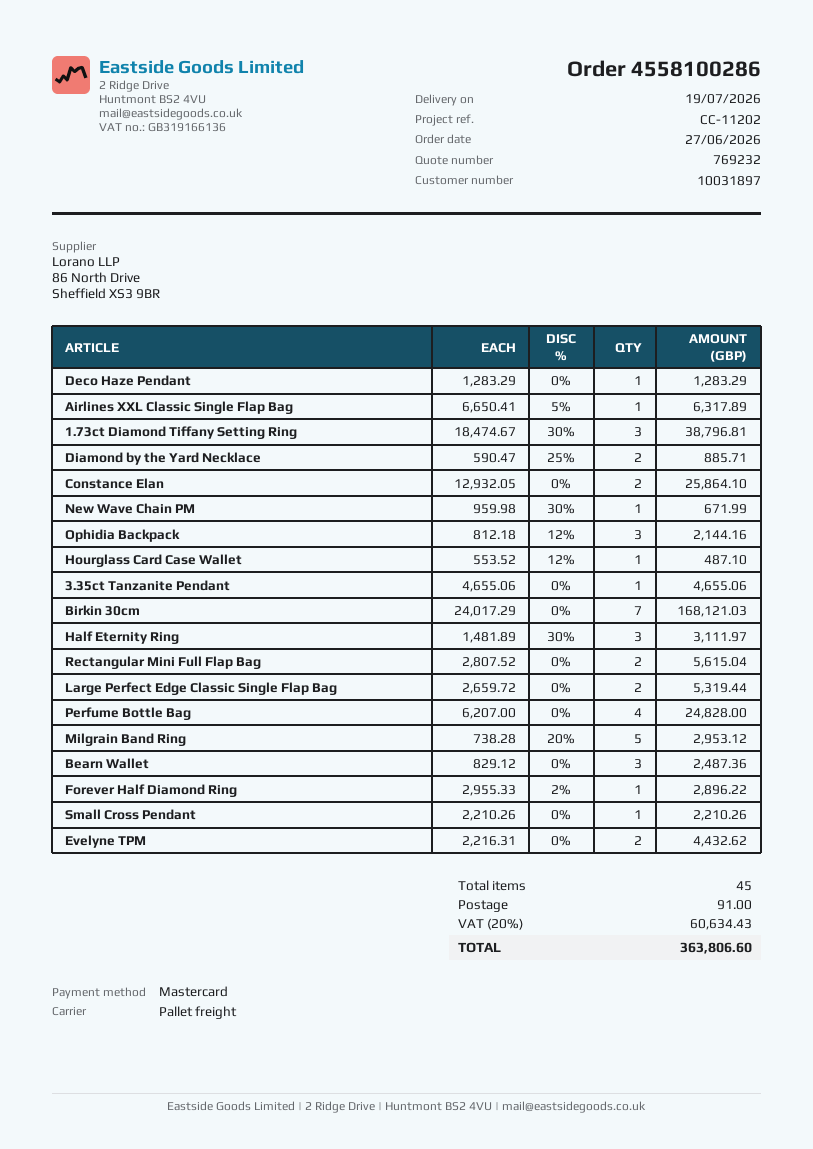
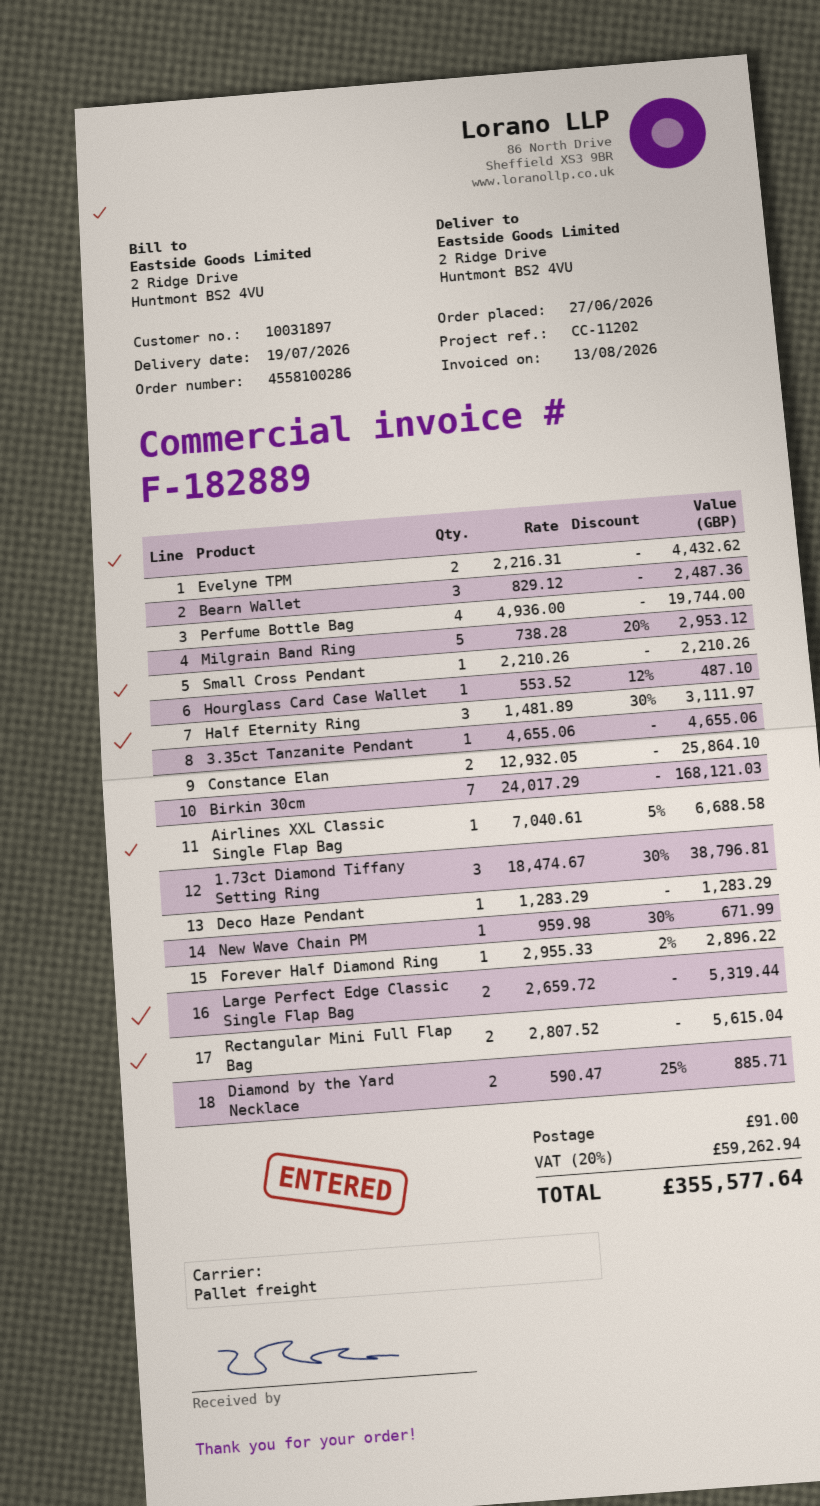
Airlines XXL Classic Single Flap Bag: 1 x 6650.41 - 5% = 6317.89 -> 1 x 7040.61 - 5% = 6688.58
Ophidia Backpack: 3 x 812.18 - 12% = 2144.16 -> none
Perfume Bottle Bag: 4 x 6207.00 = 24828.00 -> 4 x 4936.00 = 19744.00
tax: 20% = 60634.43 -> 20% = 59262.94
total: 363806.60 -> 355577.64

